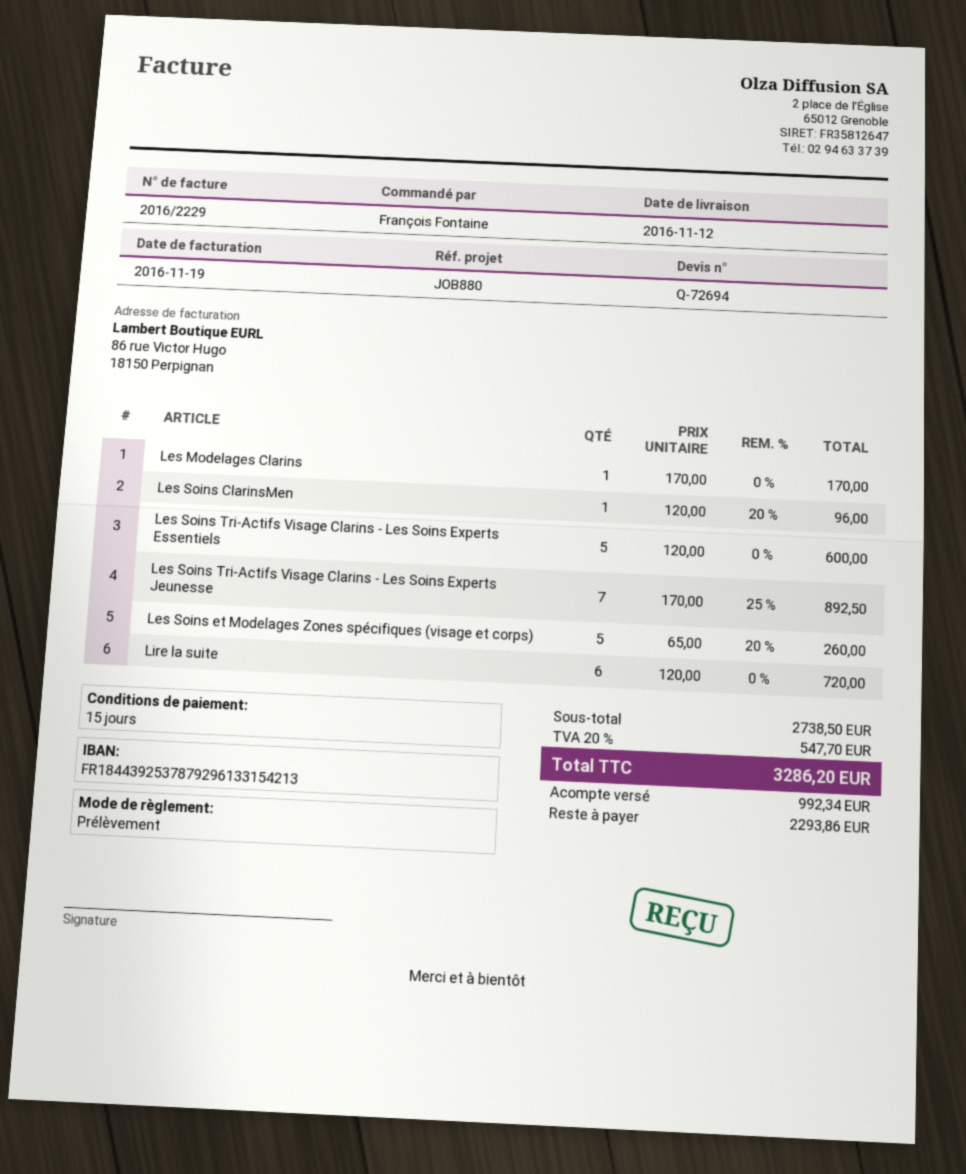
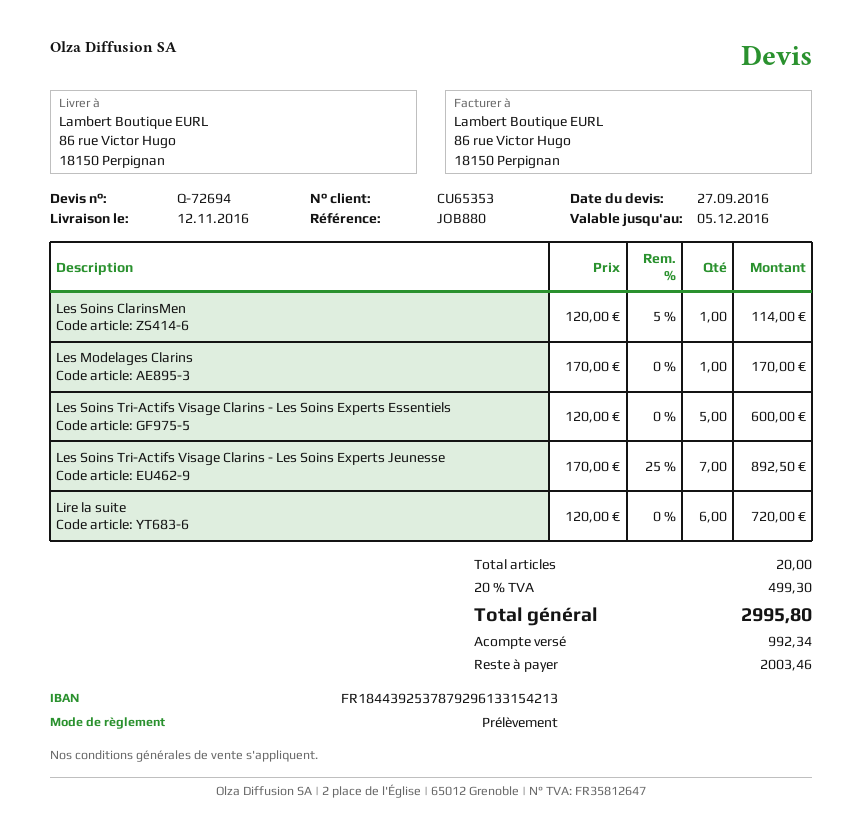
Les Soins ClarinsMen: 1 x 120.00 - 20% = 96.00 -> 1 x 120.00 - 5% = 114.00
Les Soins et Modelages Zones spécifiques (visage et corps): 5 x 65.00 - 20% = 260.00 -> none
tax: 20% = 547.70 -> 20% = 499.30
total: 3286.20 -> 2995.80
balance: 2293.86 -> 2003.46

